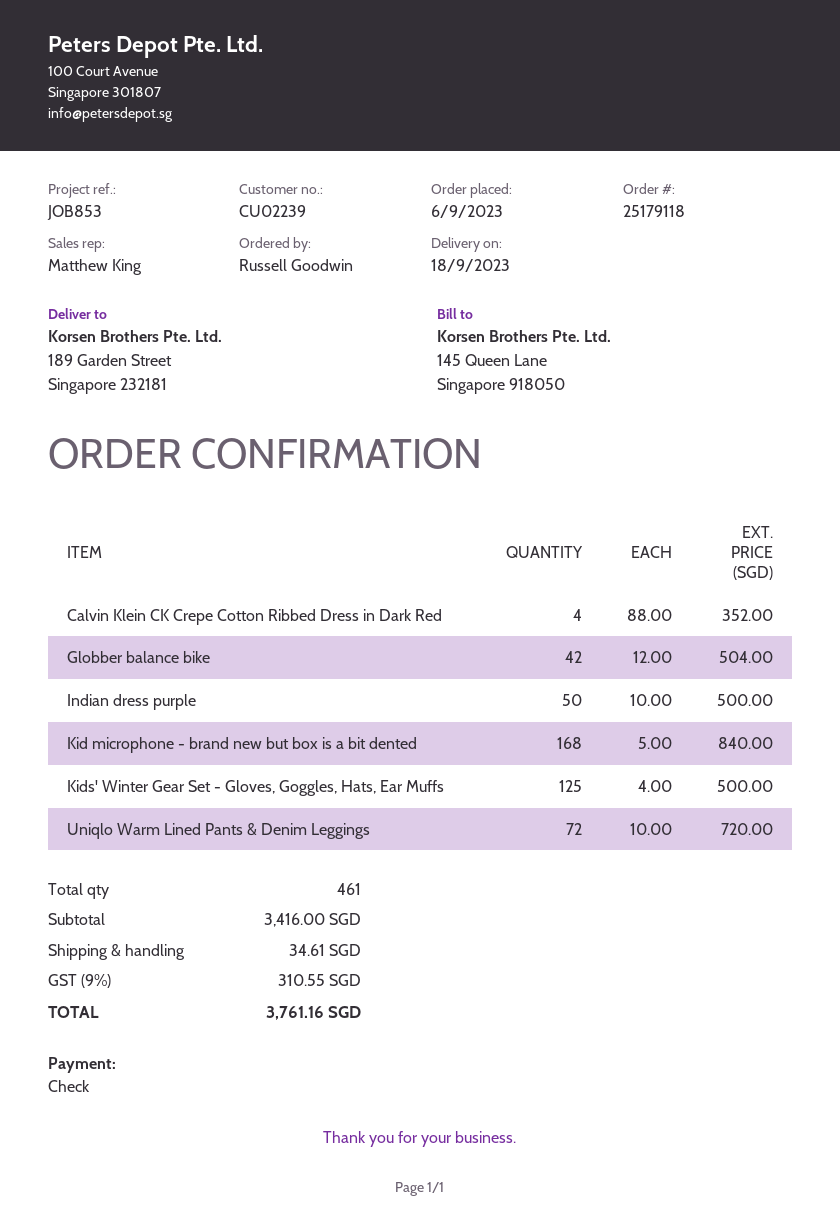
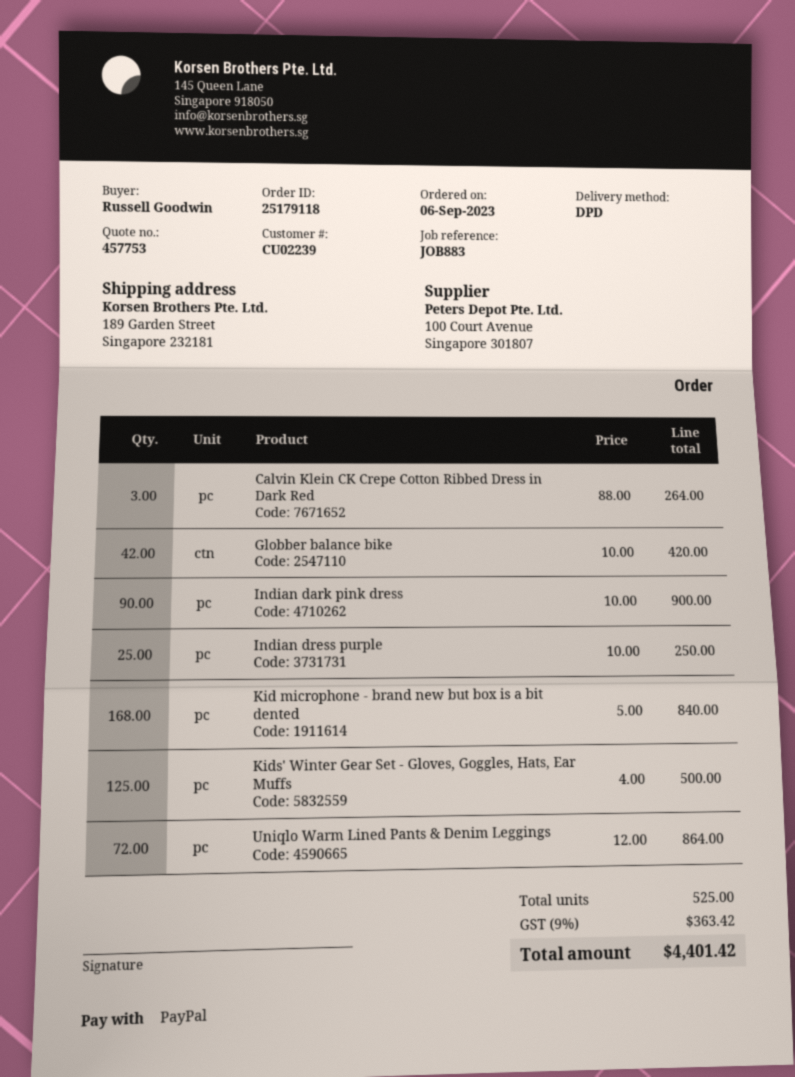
reference: JOB853 -> JOB883
payment method: cheque -> PayPal
Calvin Klein CK Crepe Cotton Ribbed Dress in Dark Red: 4 x 88.00 = 352.00 -> 3 x 88.00 = 264.00
Globber balance bike: 42 x 12.00 = 504.00 -> 42 x 10.00 = 420.00
Indian dress purple: 50 x 10.00 = 500.00 -> 25 x 10.00 = 250.00
Uniqlo Warm Lined Pants & Denim Leggings: 72 x 10.00 = 720.00 -> 72 x 12.00 = 864.00
Indian dark pink dress: none -> 90 x 10.00 = 900.00
total quantity: 461 -> 525
shipping: 34.61 -> none
tax: 9% = 310.55 -> 9% = 363.42
total: 3761.16 -> 4401.42

